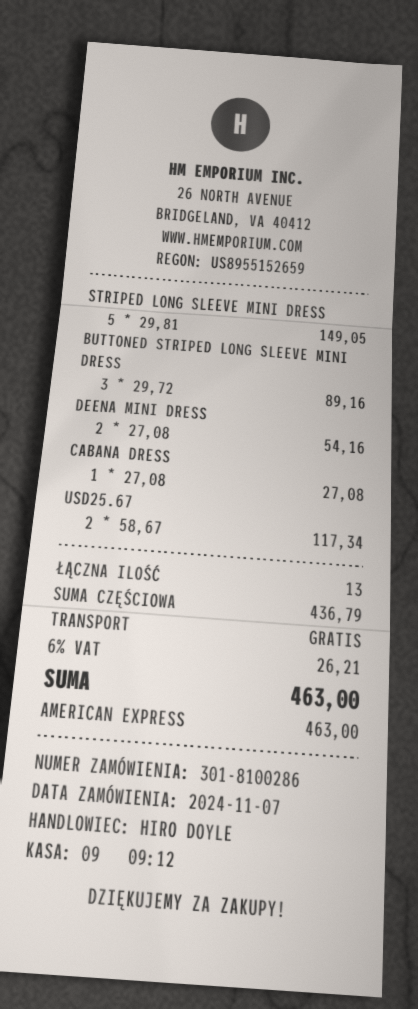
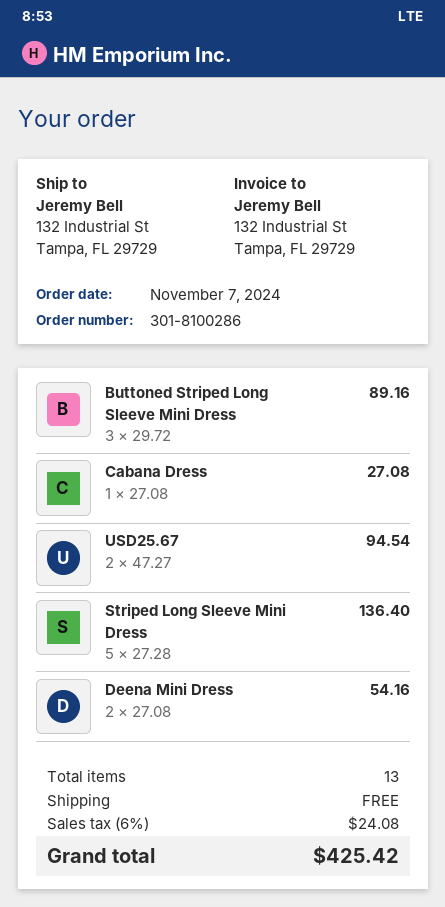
STRIPED LONG SLEEVE MINI DRESS: 5 x 29.81 = 149.05 -> 5 x 27.28 = 136.40
USD25.67: 2 x 58.67 = 117.34 -> 2 x 47.27 = 94.54
tax: 6% = 26.21 -> 6% = 24.08
total: 463.00 -> 425.42

